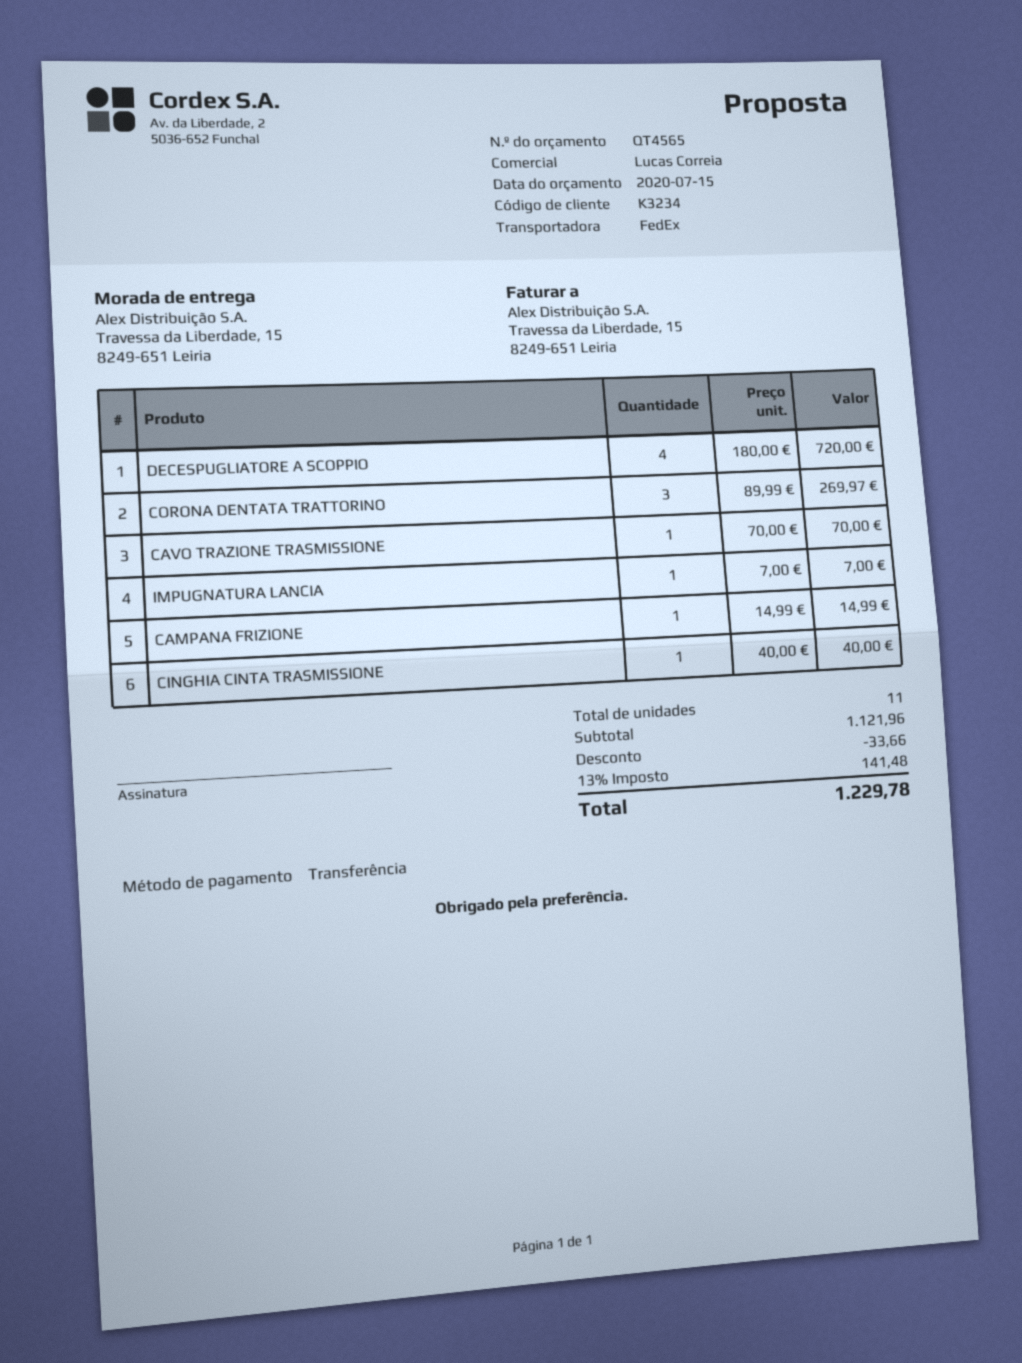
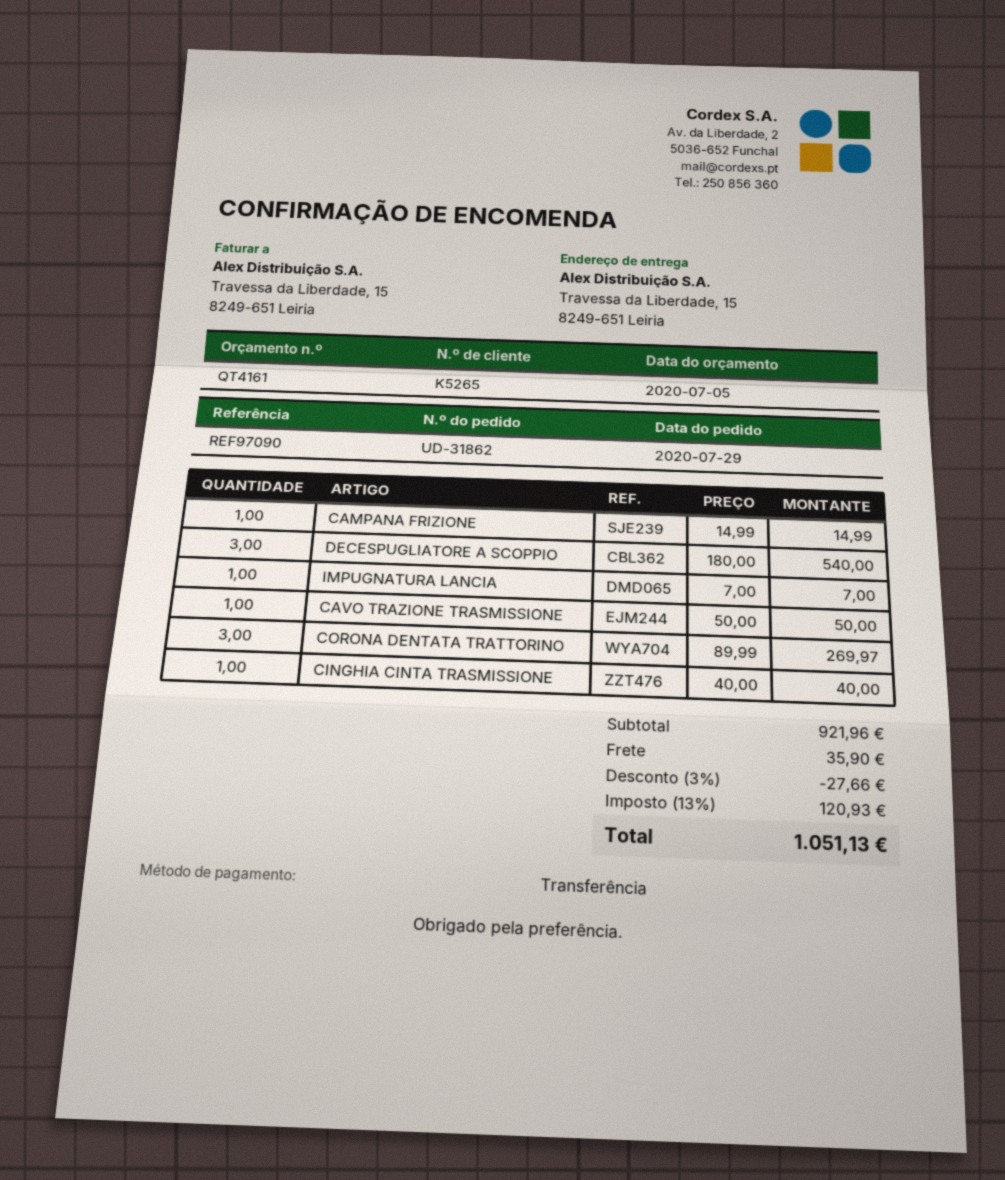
quote number: QT4565 -> QT4161
quote date: 2020-07-15 -> 2020-07-05
customer number: K3234 -> K5265
DECESPUGLIATORE A SCOPPIO: 4 x 180.00 = 720.00 -> 3 x 180.00 = 540.00
CAVO TRAZIONE TRASMISSIONE: 1 x 70.00 = 70.00 -> 1 x 50.00 = 50.00
subtotal: 1121.96 -> 921.96
discount: 33.66 -> 27.66
shipping: none -> 35.90
tax: 13% = 141.48 -> 13% = 120.93
total: 1229.78 -> 1051.13

